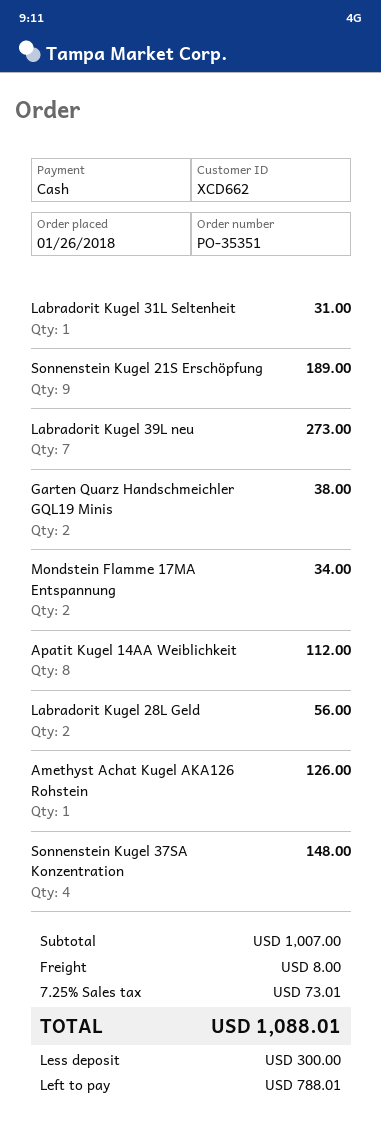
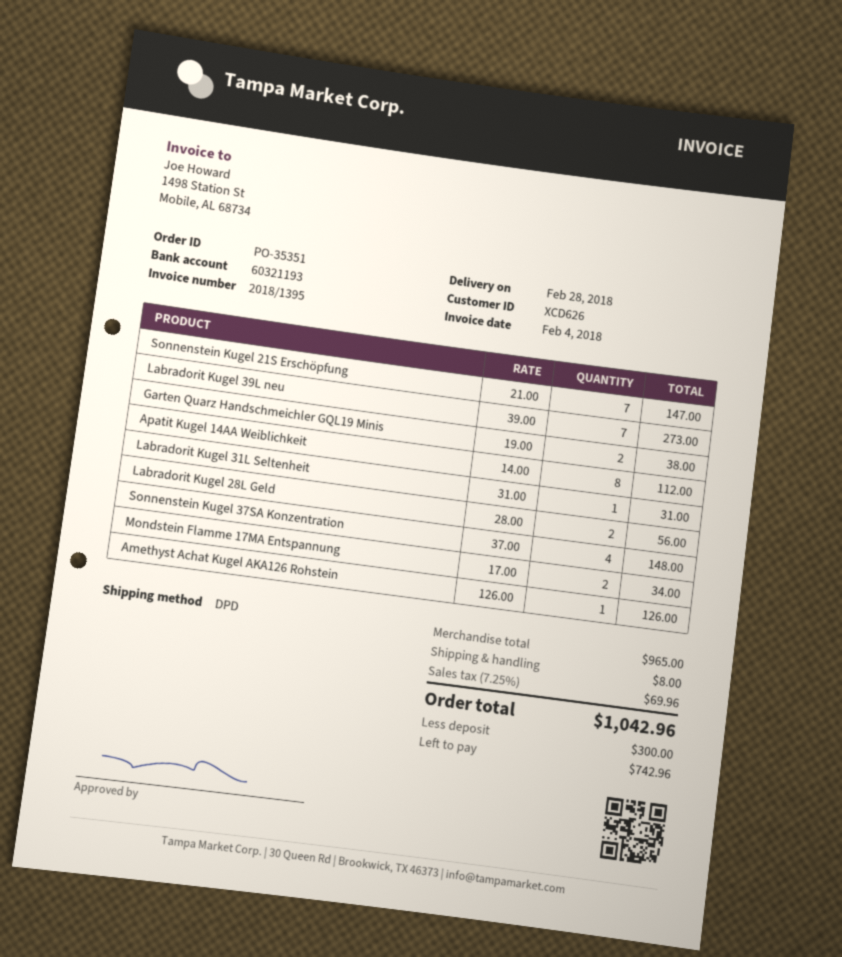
customer number: XCD662 -> XCD626
Sonnenstein Kugel 21S Erschöpfung: 9 for 189.00 -> 7 for 147.00
subtotal: 1007.00 -> 965.00
tax: 7.25% = 73.01 -> 7.25% = 69.96
total: 1088.01 -> 1042.96
balance: 788.01 -> 742.96

